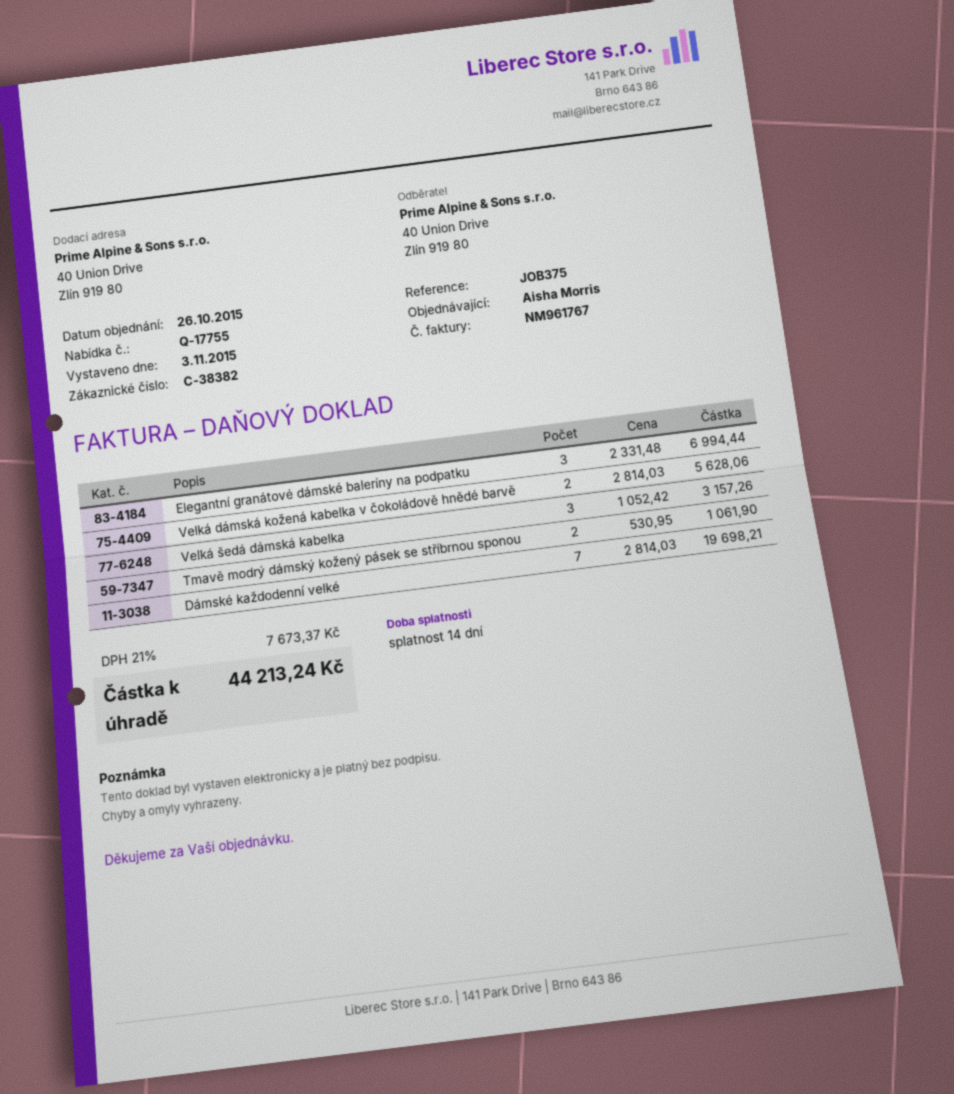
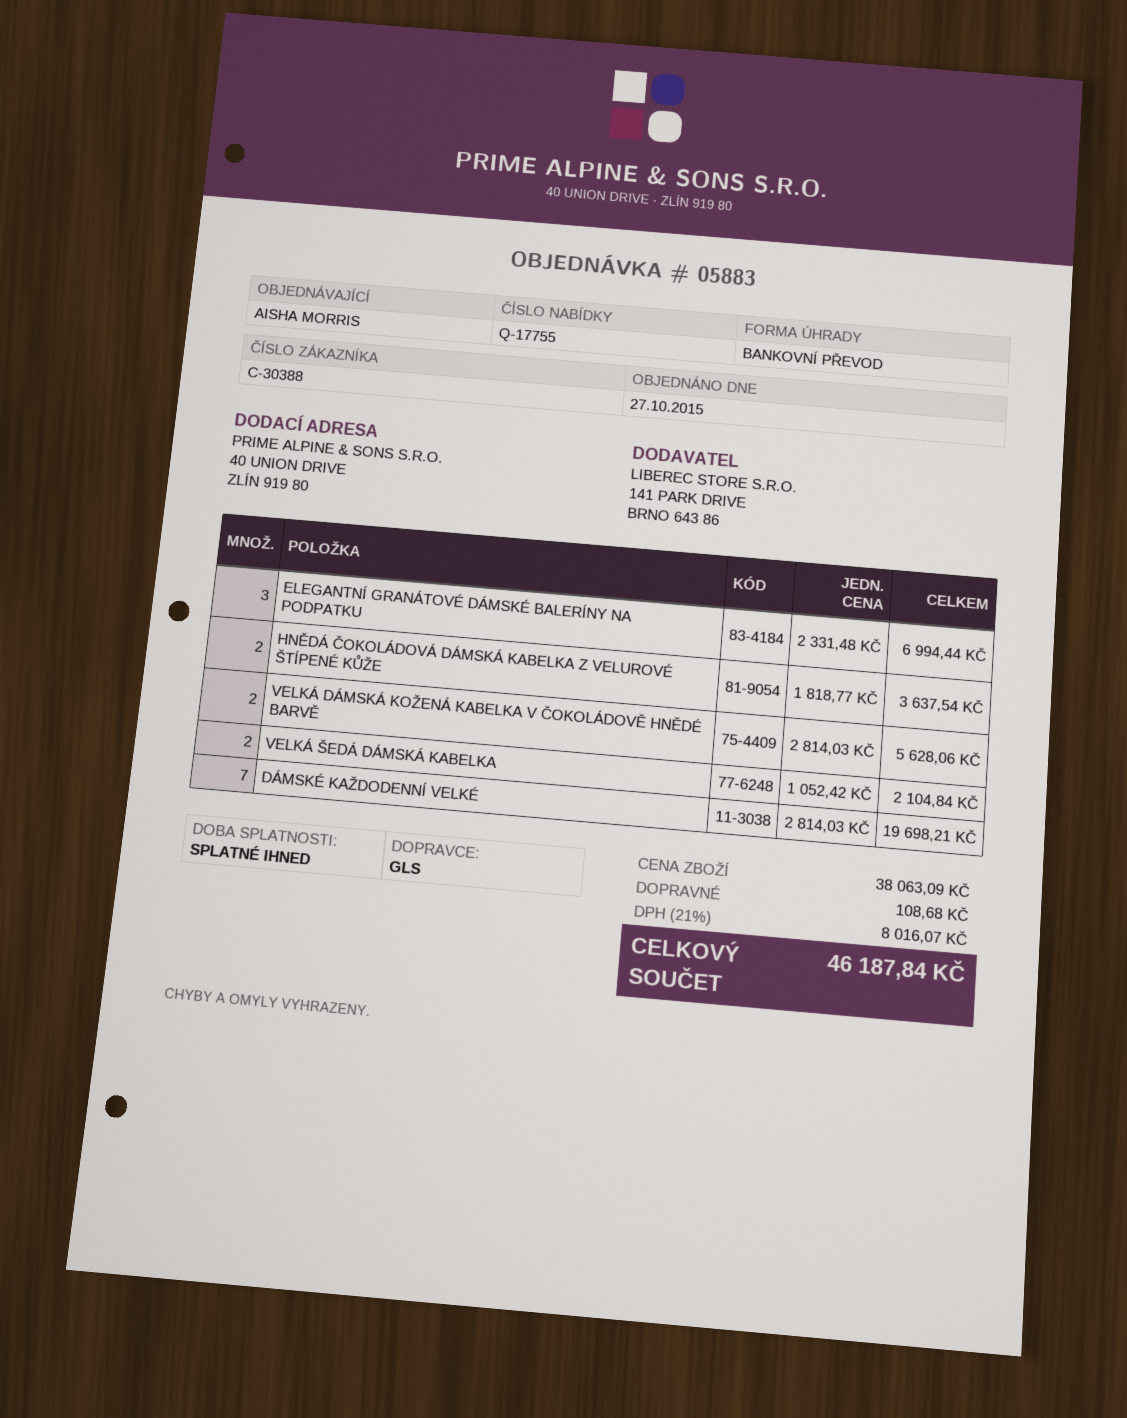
order date: 2015-10-26 -> 2015-10-27
payment terms: 14 days -> on receipt
customer number: C-38382 -> C-30388
Velká šedá dámská kabelka: 3 x 1052.42 = 3157.26 -> 2 x 1052.42 = 2104.84
Tmavě modrý dámský kožený pásek se stříbrnou sponou: 2 x 530.95 = 1061.90 -> none
HNĚDÁ ČOKOLÁDOVÁ DÁMSKÁ KABELKA Z VELUROVÉ ŠTÍPENÉ KŮŽE: none -> 2 x 1818.77 = 3637.54
shipping: none -> 108.68
tax: 21% = 7673.37 -> 21% = 8016.07
total: 44213.24 -> 46187.84

